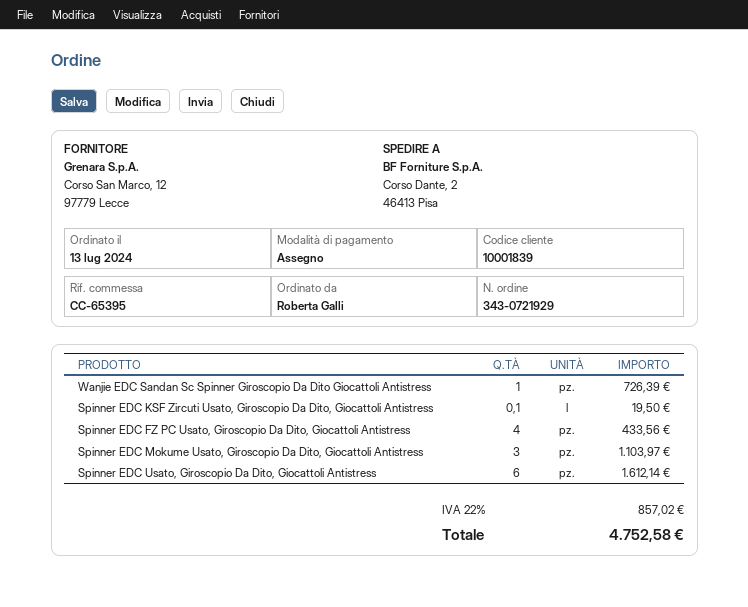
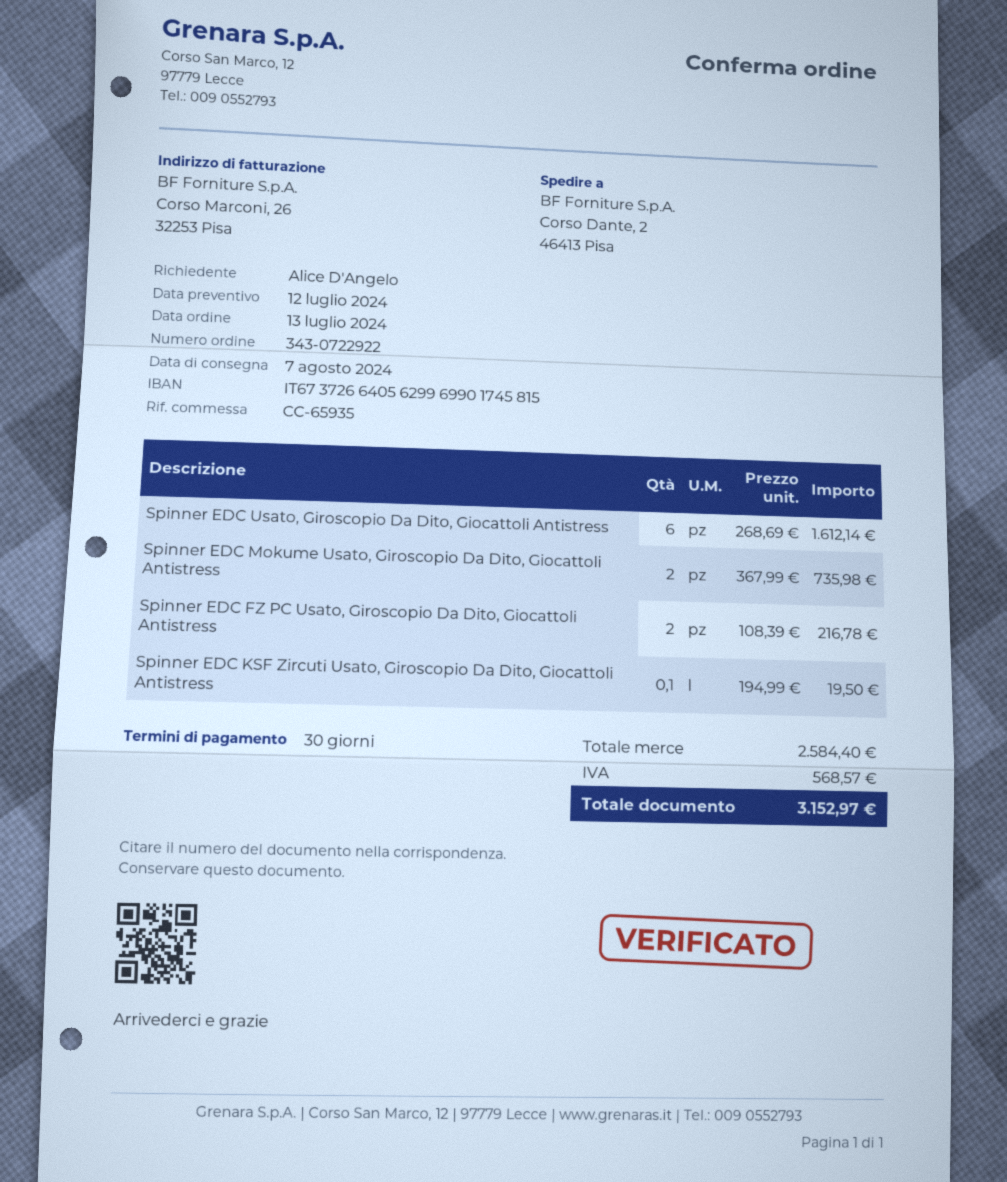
order number: 343-0721929 -> 343-0722922
reference: CC-65395 -> CC-65935
ordered by: Roberta Galli -> Alice D'Angelo
Wanjie EDC Sandan Sc Spinner Giroscopio Da Dito Giocattoli Antistress: 1 for 726.39 -> none
Spinner EDC FZ PC Usato, Giroscopio Da Dito, Giocattoli Antistress: 4 for 433.56 -> 2 for 216.78
Spinner EDC Mokume Usato, Giroscopio Da Dito, Giocattoli Antistress: 3 for 1103.97 -> 2 for 735.98
tax: 857.02 -> 568.57
total: 4752.58 -> 3152.97

